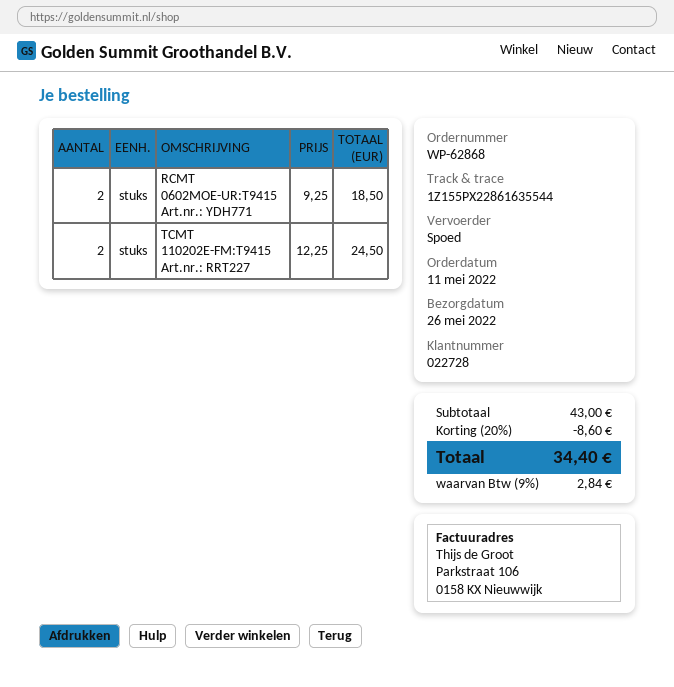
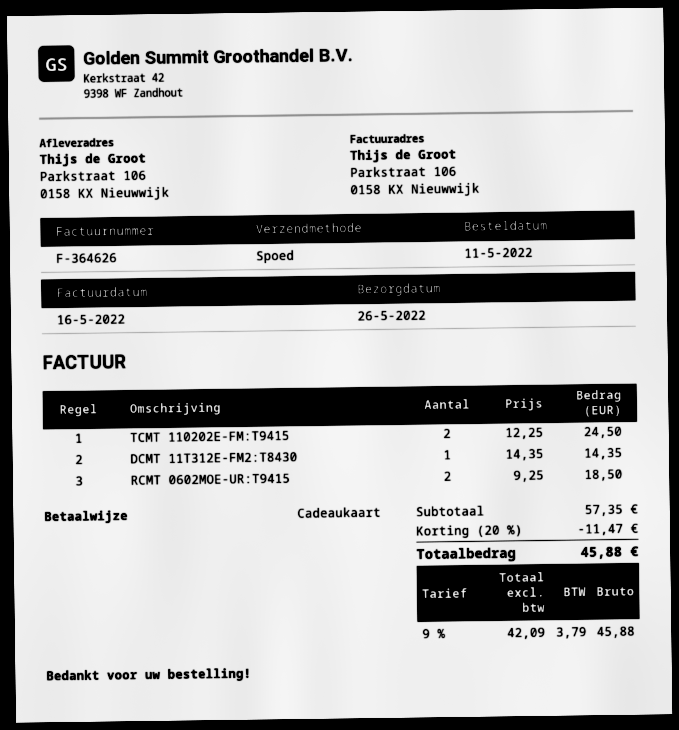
DCMT 11T312E-FM2:T8430: none -> 1 x 14.35 = 14.35
subtotal: 43.00 -> 57.35
discount: 20% = 8.60 -> 20% = 11.47
tax: 9% = 2.84 -> 9% = 3.79
total: 34.40 -> 45.88

